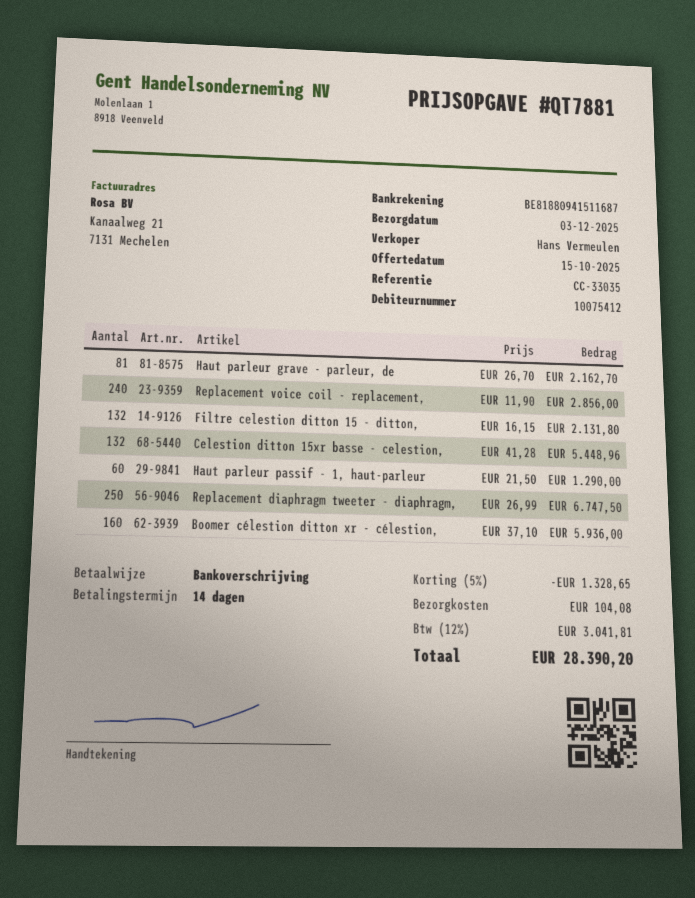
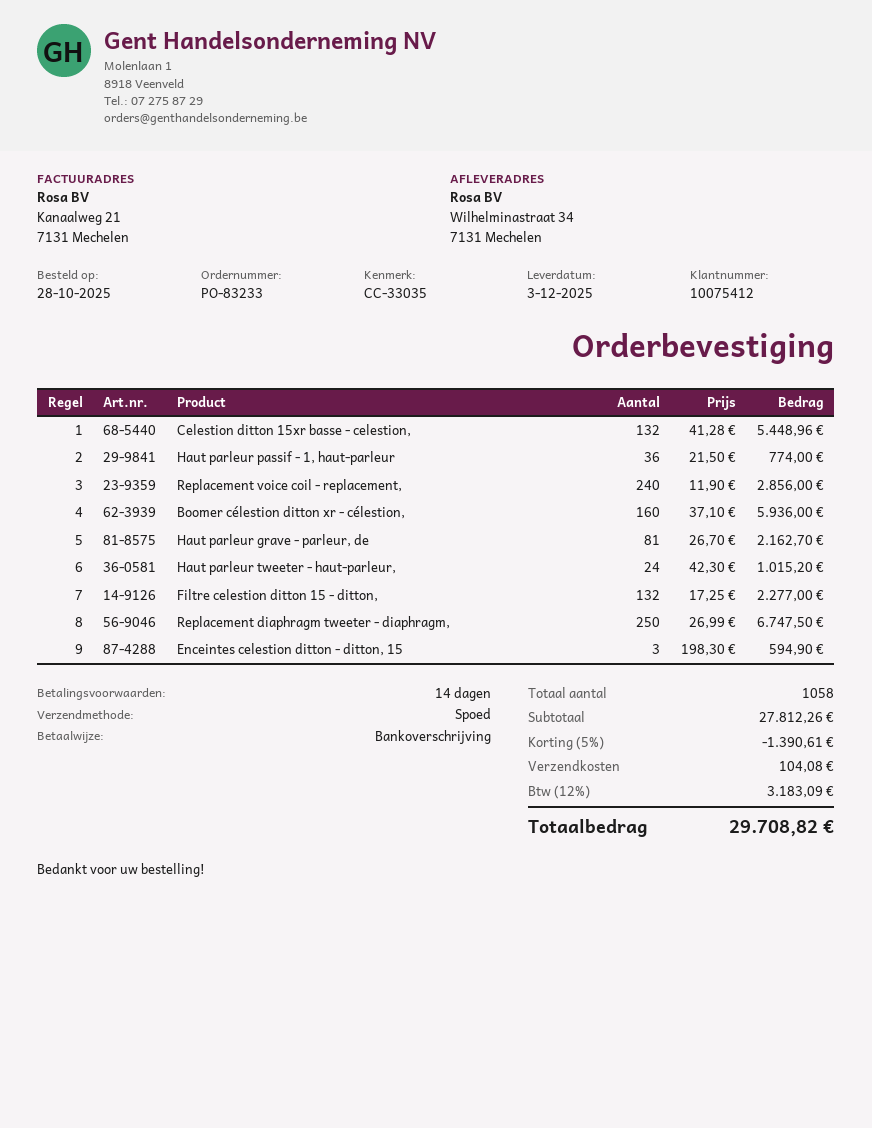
Filtre celestion ditton 15 - ditton,: 132 x 16.15 = 2131.80 -> 132 x 17.25 = 2277.00
Haut parleur passif - 1, haut-parleur: 60 x 21.50 = 1290.00 -> 36 x 21.50 = 774.00
Haut parleur tweeter - haut-parleur,: none -> 24 x 42.30 = 1015.20
Enceintes celestion ditton - ditton, 15: none -> 3 x 198.30 = 594.90
discount: 5% = 1328.65 -> 5% = 1390.61
tax: 12% = 3041.81 -> 12% = 3183.09
total: 28390.20 -> 29708.82

